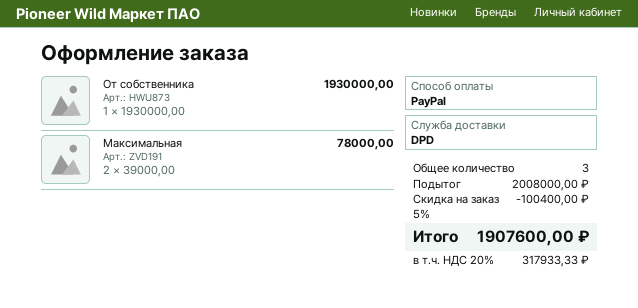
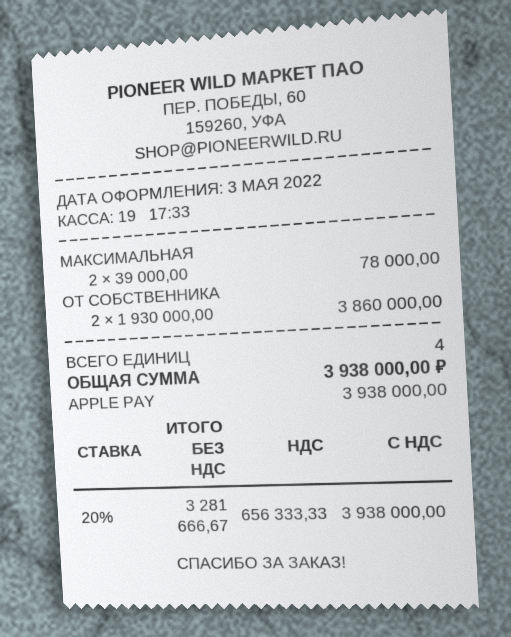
payment method: PayPal -> Apple Pay
От собственника: 1 x 1930000.00 = 1930000.00 -> 2 x 1930000.00 = 3860000.00
total quantity: 3 -> 4
discount: 5% = 100400.00 -> none
tax: 20% = 317933.33 -> 20% = 656333.33
total: 1907600.00 -> 3938000.00

